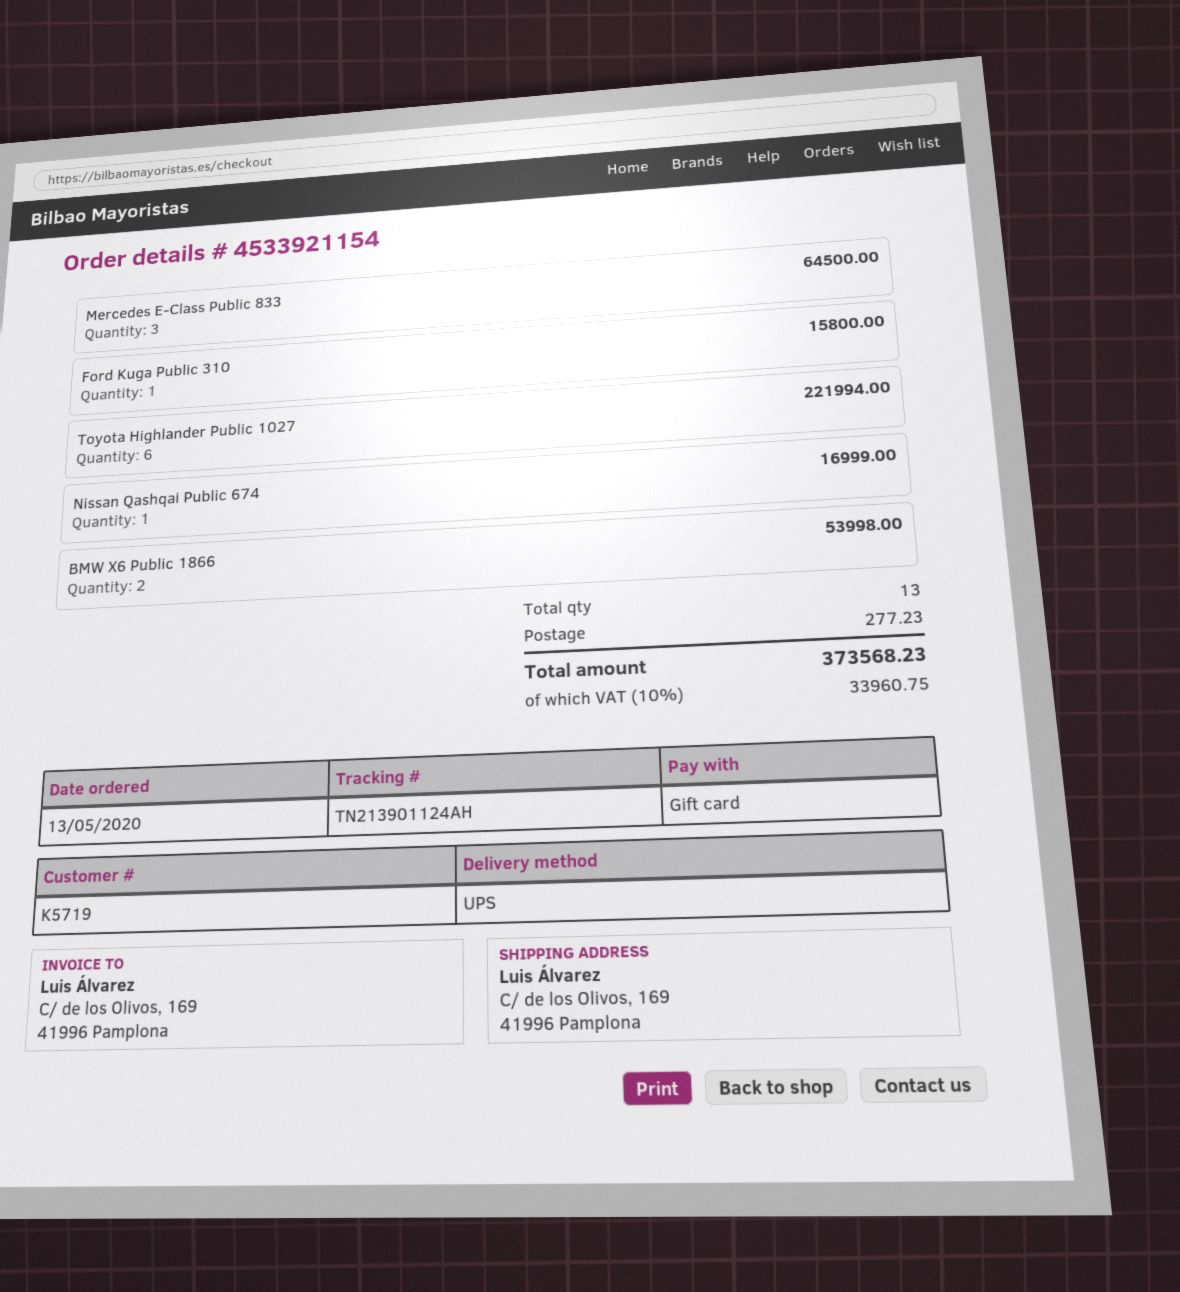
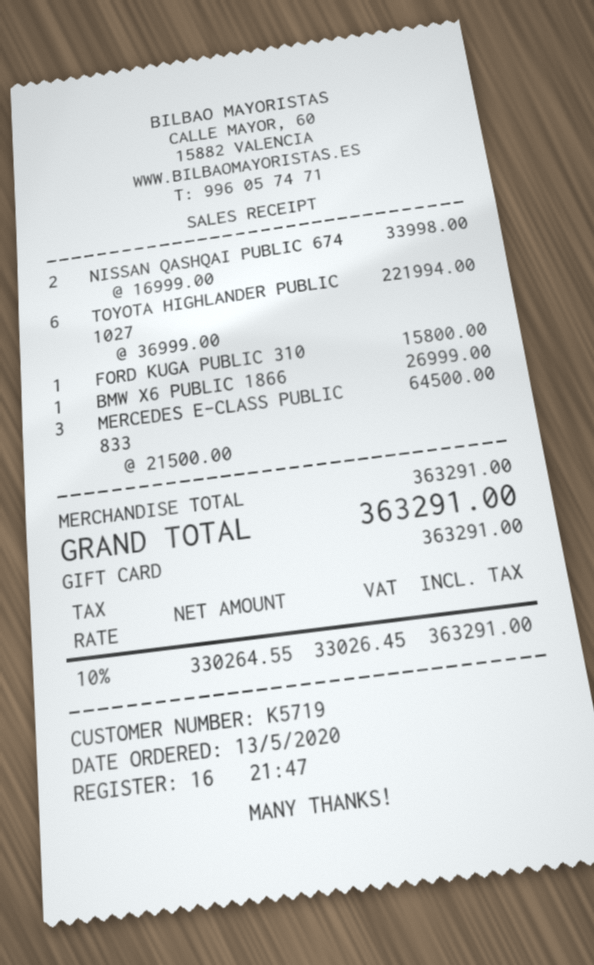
Nissan Qashqai Public 674: 1 for 16999.00 -> 2 for 33998.00
BMW X6 Public 1866: 2 for 53998.00 -> 1 for 26999.00
shipping: 277.23 -> none
tax: 10% = 33960.75 -> 10% = 33026.45
total: 373568.23 -> 363291.00

